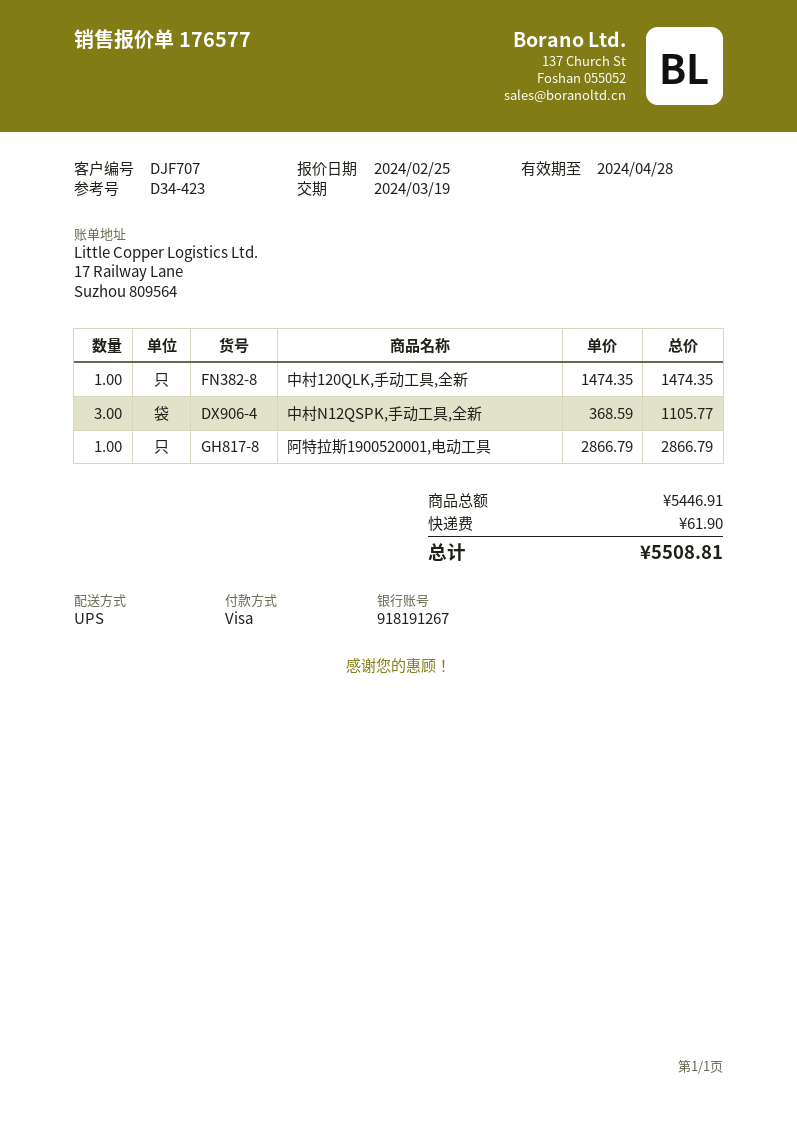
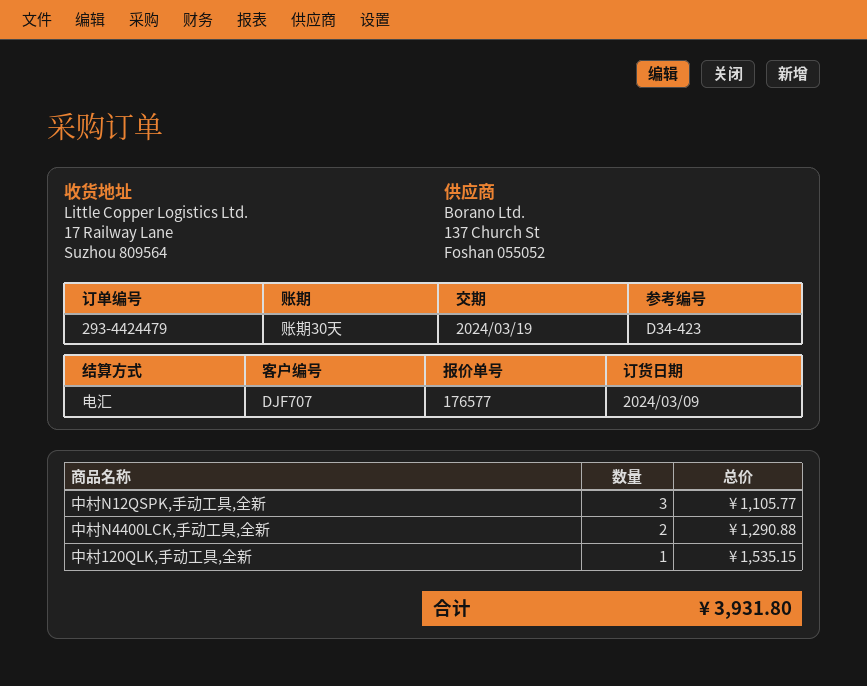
payment method: Visa -> bank transfer
中村120QLK,手动工具,全新: 1 for 1474.35 -> 1 for 1535.15
阿特拉斯1900520001,电动工具: 1 for 2866.79 -> none
中村N4400LCK,手动工具,全新: none -> 2 for 1290.88
shipping: 61.90 -> none
total: 5508.81 -> 3931.80

